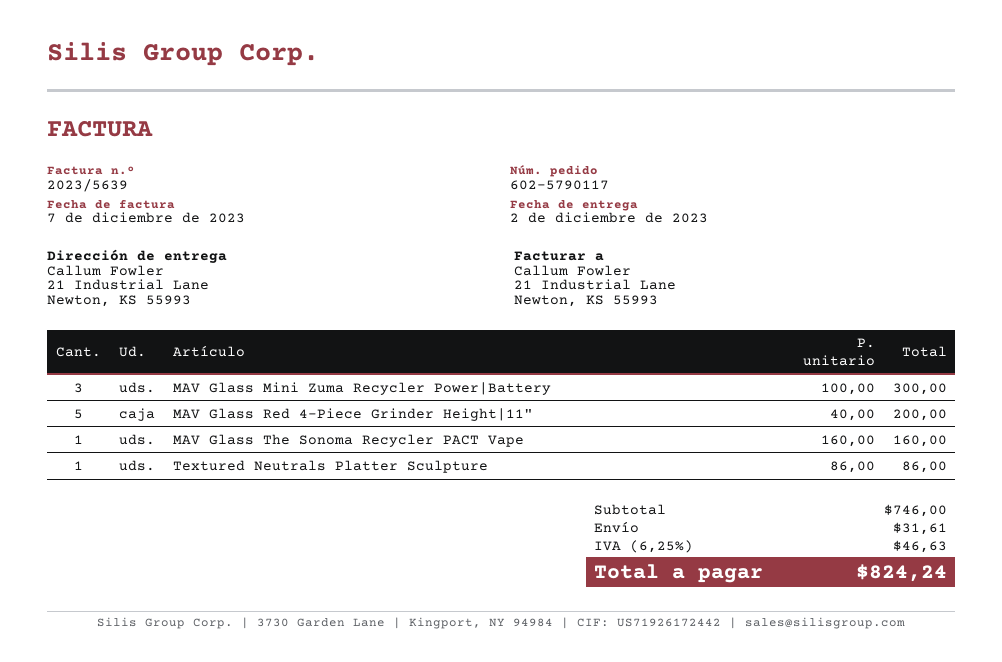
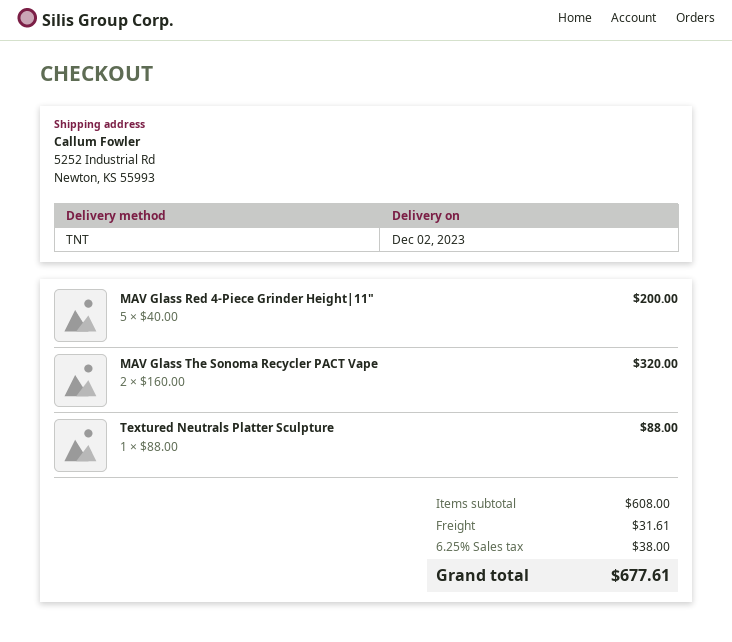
ship to: 21 Industrial Lane, Newton, KS 55993 -> 5252 Industrial Rd, Newton, KS 55993
MAV Glass Mini Zuma Recycler Power|Battery: 3 x 100.00 = 300.00 -> none
MAV Glass The Sonoma Recycler PACT Vape: 1 x 160.00 = 160.00 -> 2 x 160.00 = 320.00
Textured Neutrals Platter Sculpture: 1 x 86.00 = 86.00 -> 1 x 88.00 = 88.00
subtotal: 746.00 -> 608.00
tax: 6.25% = 46.63 -> 6.25% = 38.00
total: 824.24 -> 677.61

